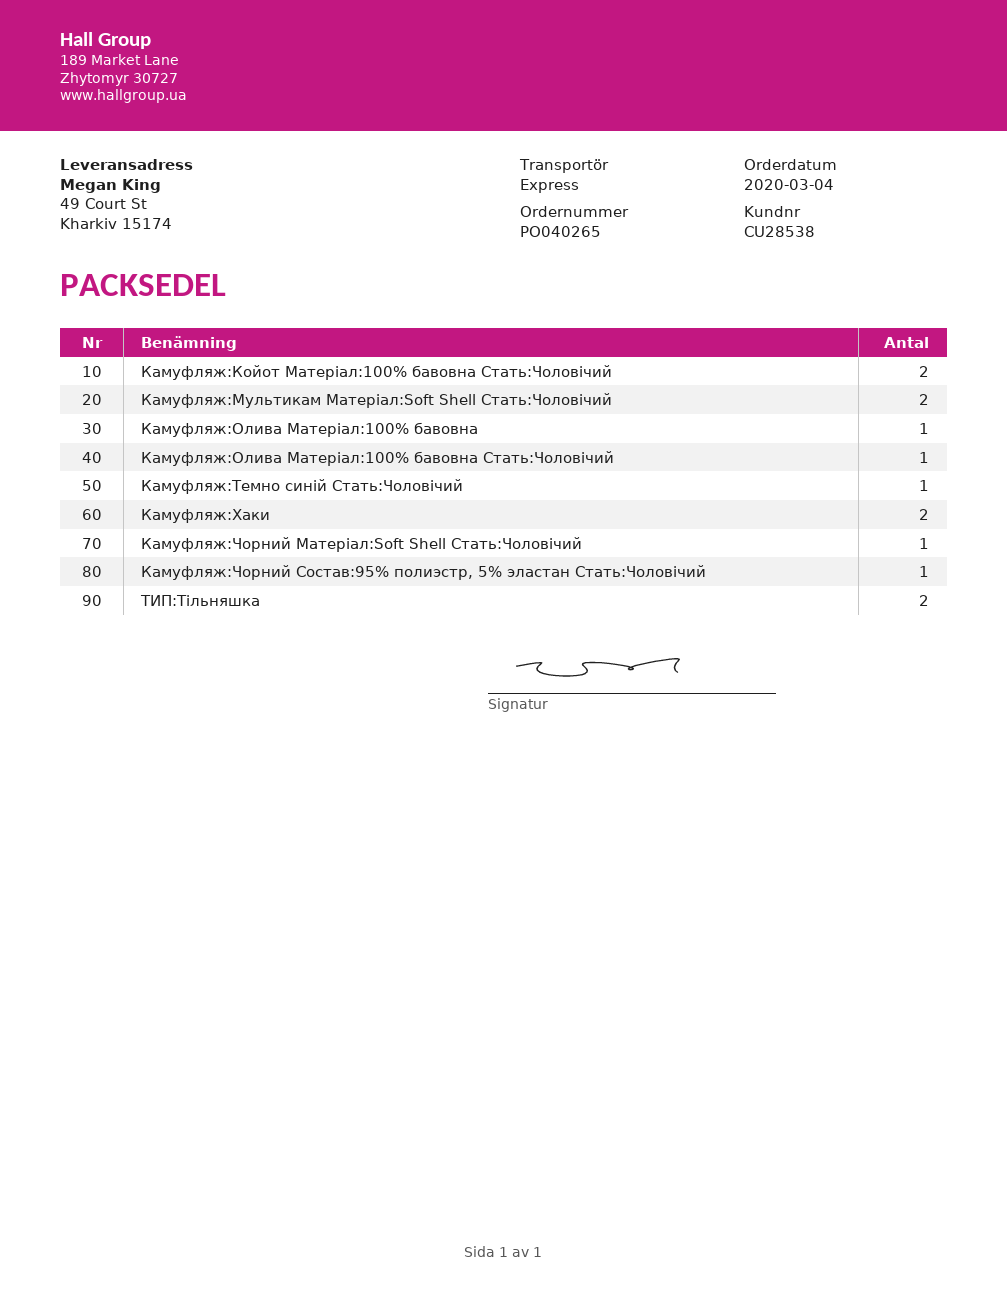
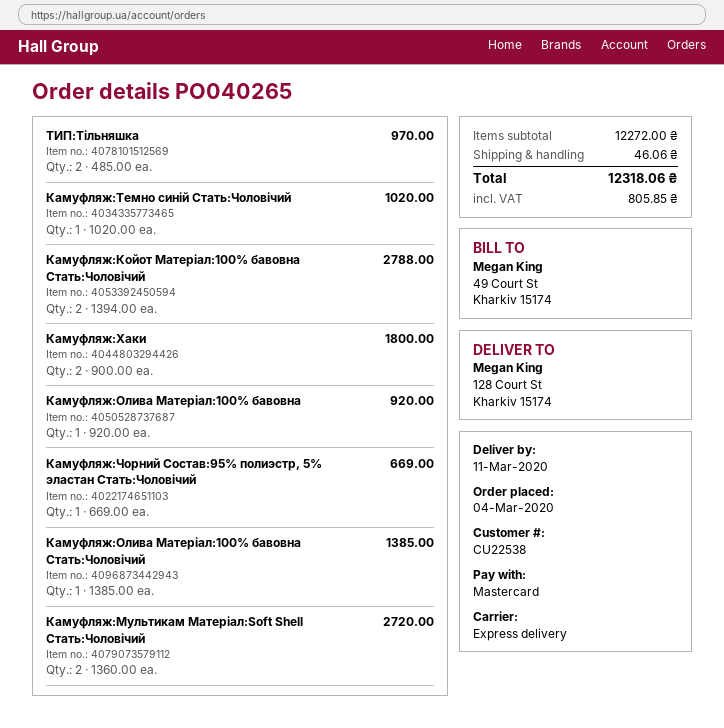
customer number: CU28538 -> CU22538
ship to: 49 Court St, Kharkiv 15174 -> 128 Court St, Kharkiv 15174
Камуфляж:Чорний Матеріал:Soft Shell Стать:Чоловічий: 1 -> none

